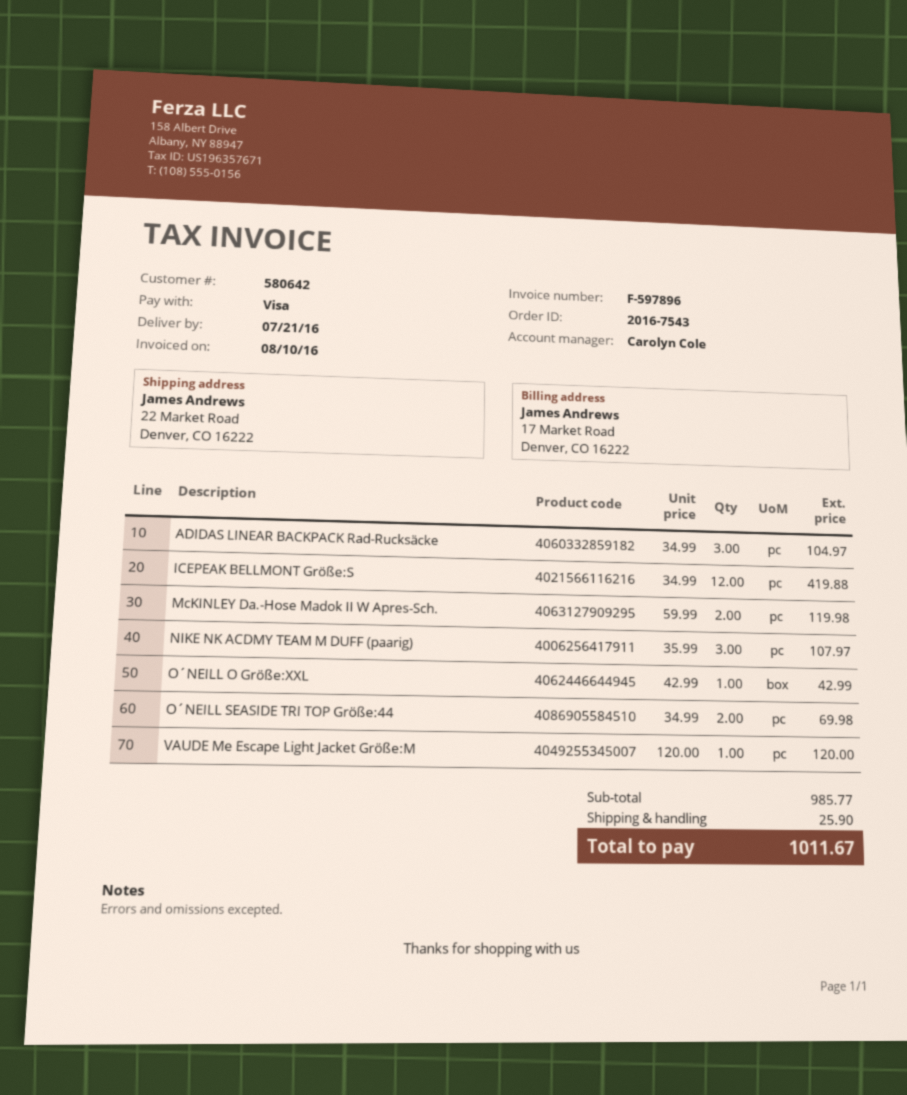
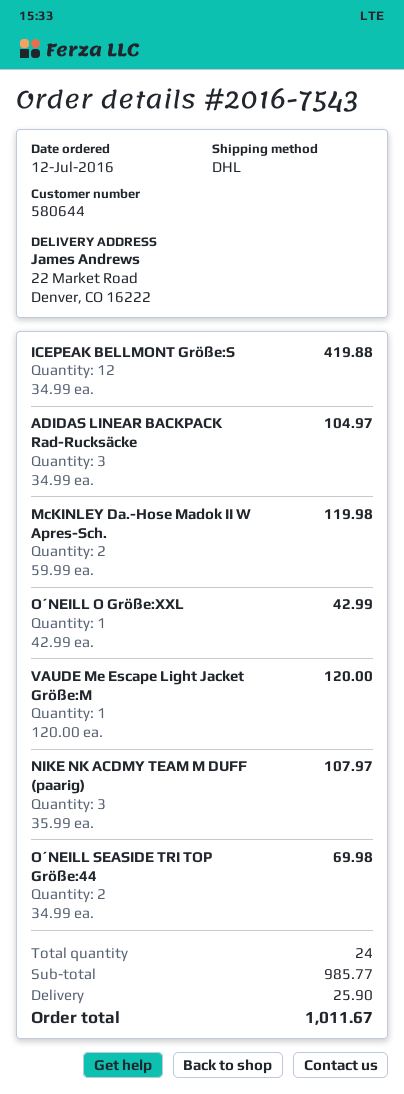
customer number: 580642 -> 580644

